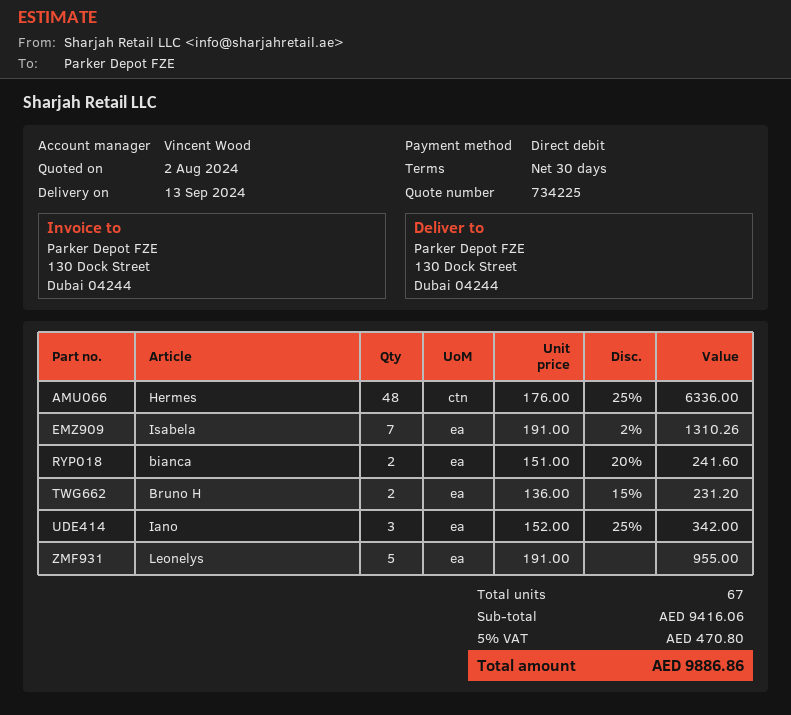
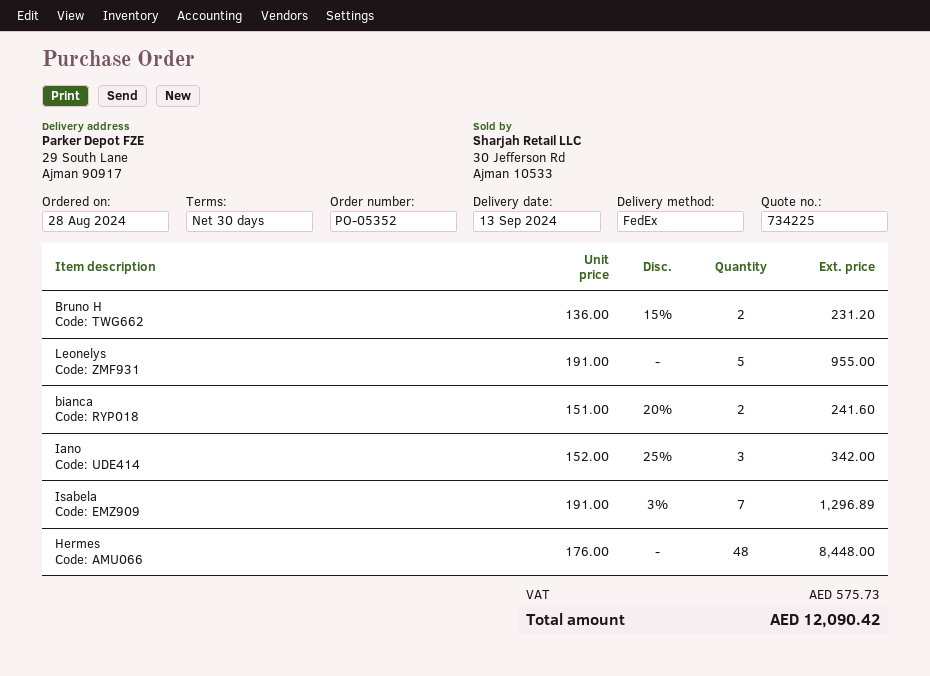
ship to: 130 Dock Street, Dubai 04244 -> 29 South Lane, Ajman 90917
Hermes: 48 x 176.00 - 25% = 6336.00 -> 48 x 176.00 = 8448.00
Isabela: 7 x 191.00 - 2% = 1310.26 -> 7 x 191.00 - 3% = 1296.89
tax: 470.80 -> 575.73
total: 9886.86 -> 12090.42

